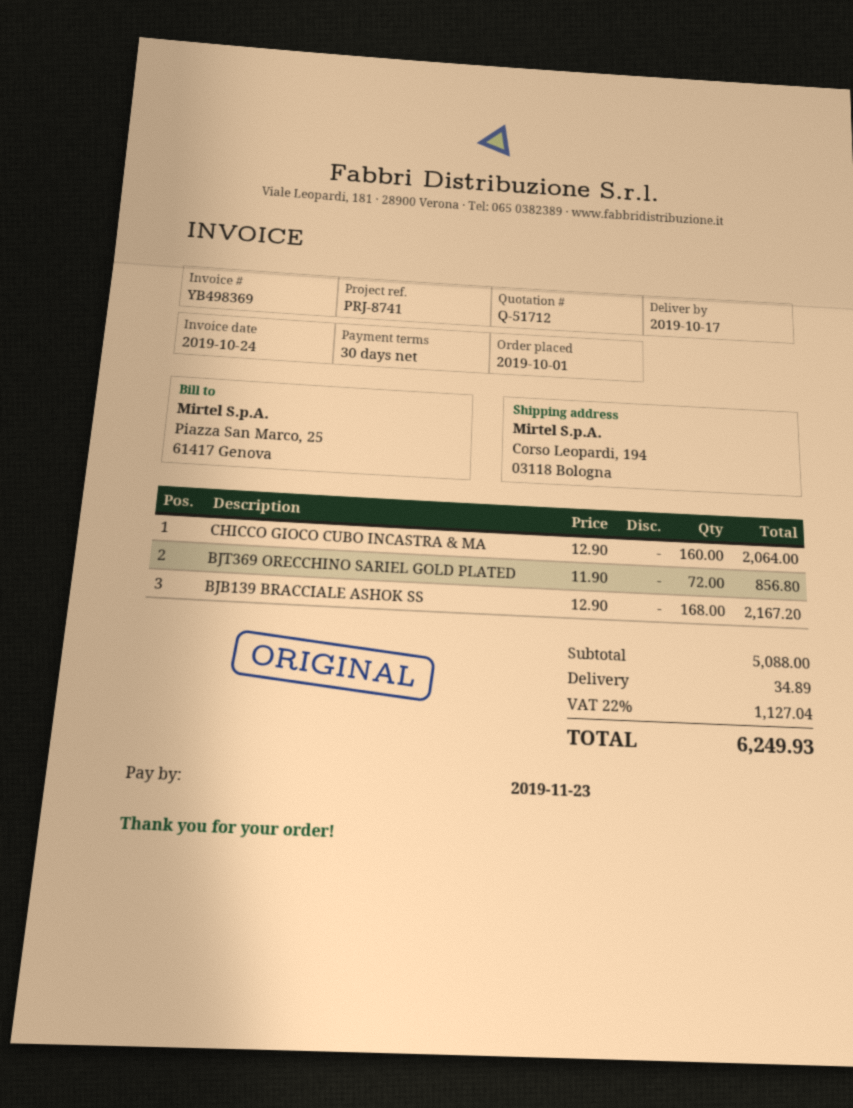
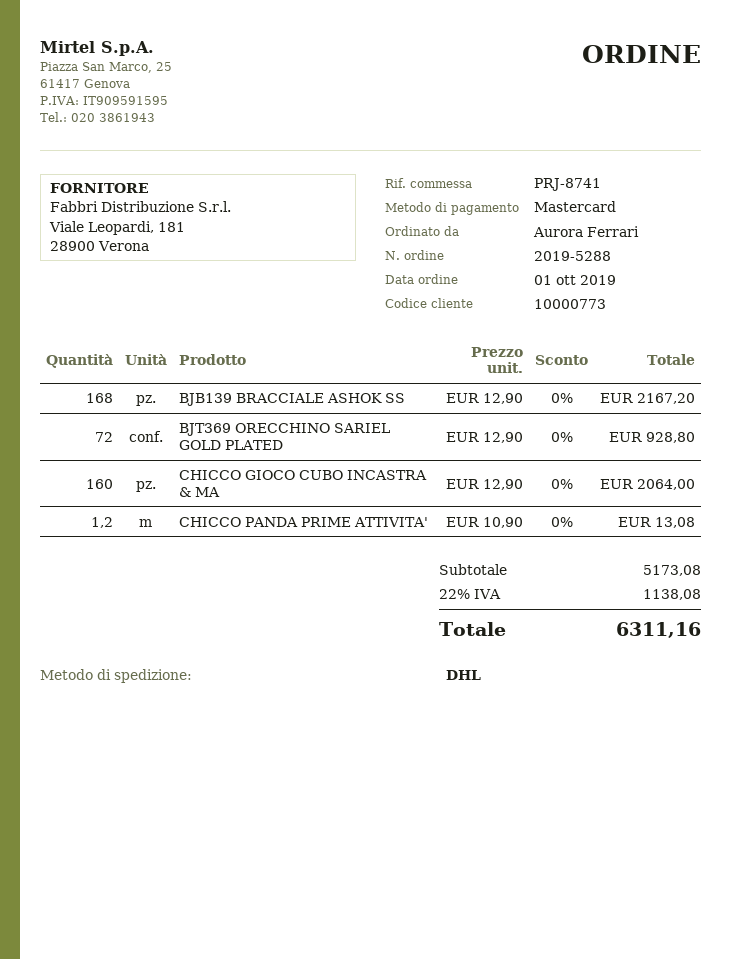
BJT369 ORECCHINO SARIEL GOLD PLATED: 72 x 11.90 = 856.80 -> 72 x 12.90 = 928.80
CHICCO PANDA PRIME ATTIVITA': none -> 1.2 x 10.90 = 13.08
subtotal: 5088.00 -> 5173.08
shipping: 34.89 -> none
tax: 22% = 1127.04 -> 22% = 1138.08
total: 6249.93 -> 6311.16

